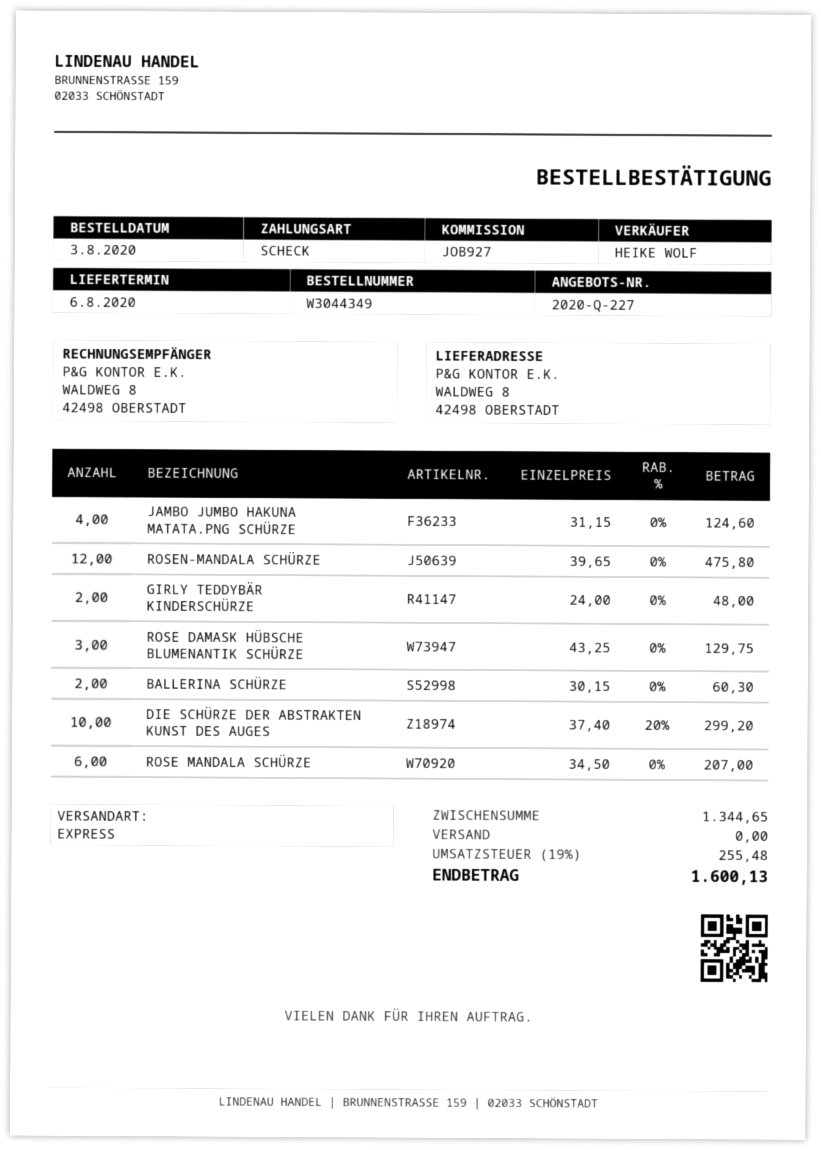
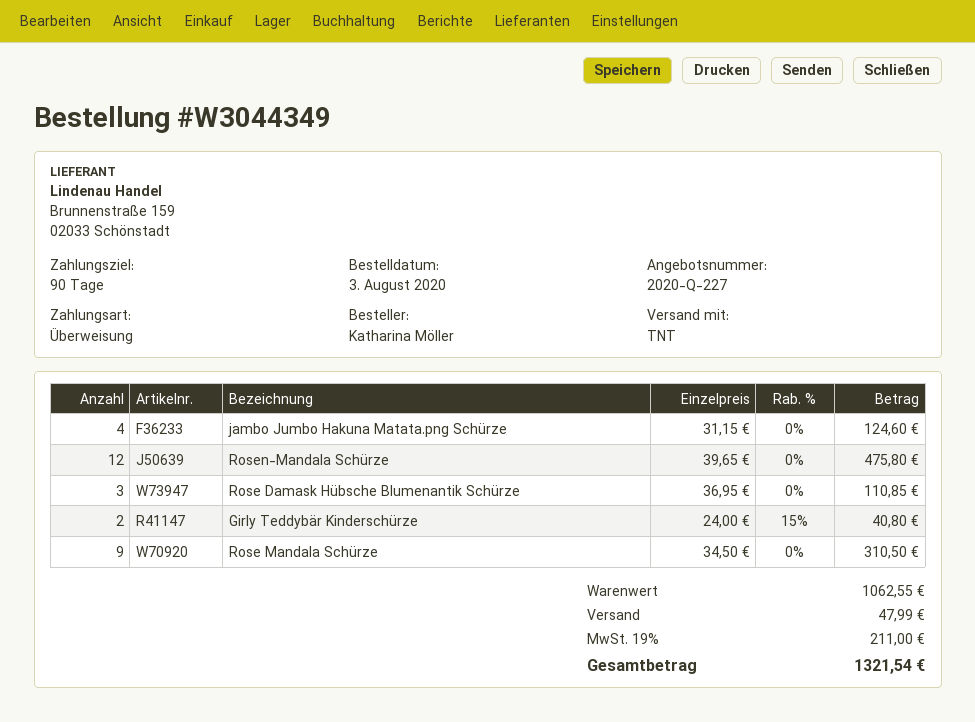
payment method: cheque -> bank transfer
shipping method: express -> TNT
GIRLY TEDDYBÄR KINDERSCHÜRZE: 2 x 24.00 = 48.00 -> 2 x 24.00 - 15% = 40.80
ROSE DAMASK HÜBSCHE BLUMENANTIK SCHÜRZE: 3 x 43.25 = 129.75 -> 3 x 36.95 = 110.85
BALLERINA SCHÜRZE: 2 x 30.15 = 60.30 -> none
DIE SCHÜRZE DER ABSTRAKTEN KUNST DES AUGES: 10 x 37.40 - 20% = 299.20 -> none
ROSE MANDALA SCHÜRZE: 6 x 34.50 = 207.00 -> 9 x 34.50 = 310.50
subtotal: 1344.65 -> 1062.55
shipping: 0.00 -> 47.99
tax: 19% = 255.48 -> 19% = 211.00
total: 1600.13 -> 1321.54

